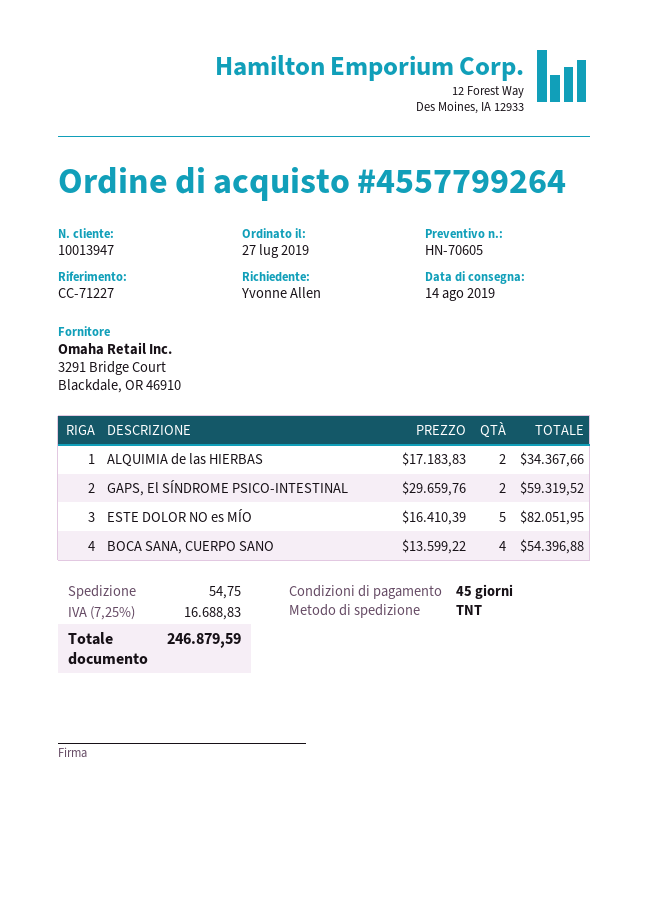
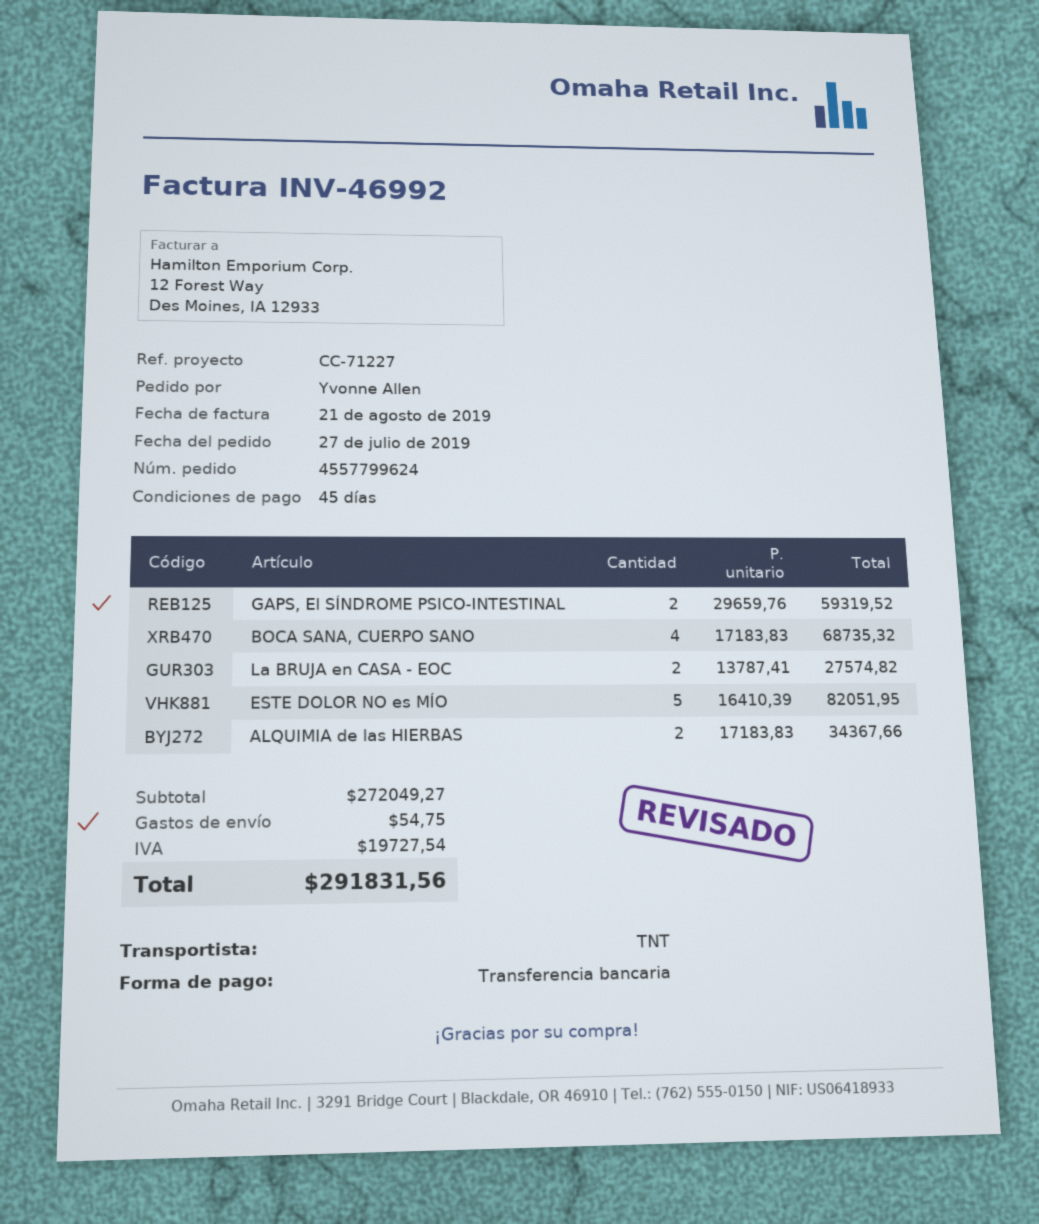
order number: 4557799264 -> 4557799624
BOCA SANA, CUERPO SANO: 4 x 13599.22 = 54396.88 -> 4 x 17183.83 = 68735.32
La BRUJA en CASA - EOC: none -> 2 x 13787.41 = 27574.82
tax: 16688.83 -> 19727.54
total: 246879.59 -> 291831.56

